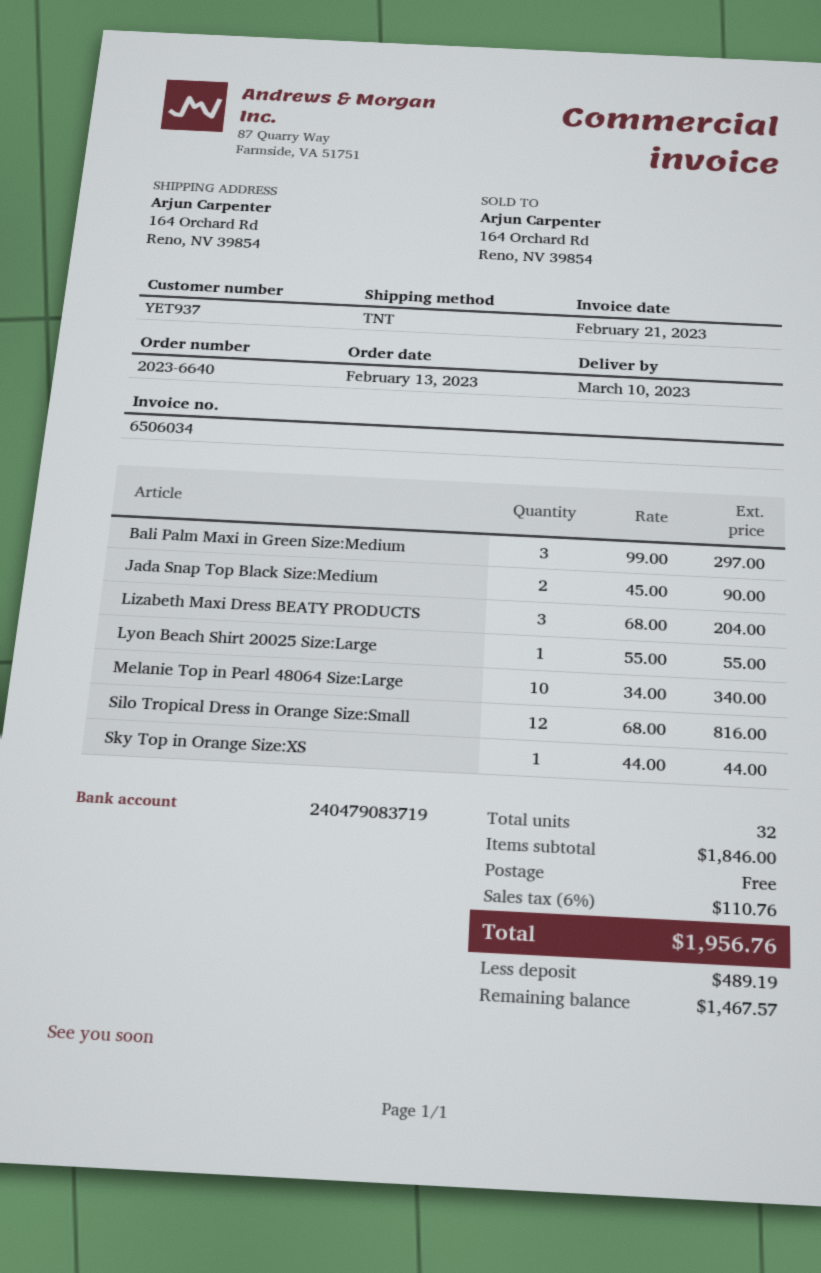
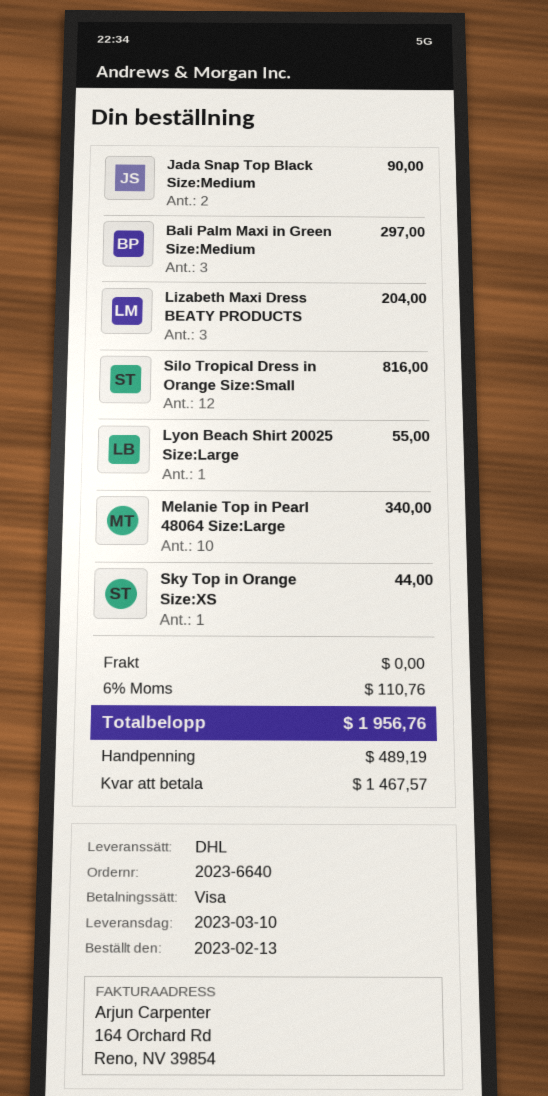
shipping method: TNT -> DHL

